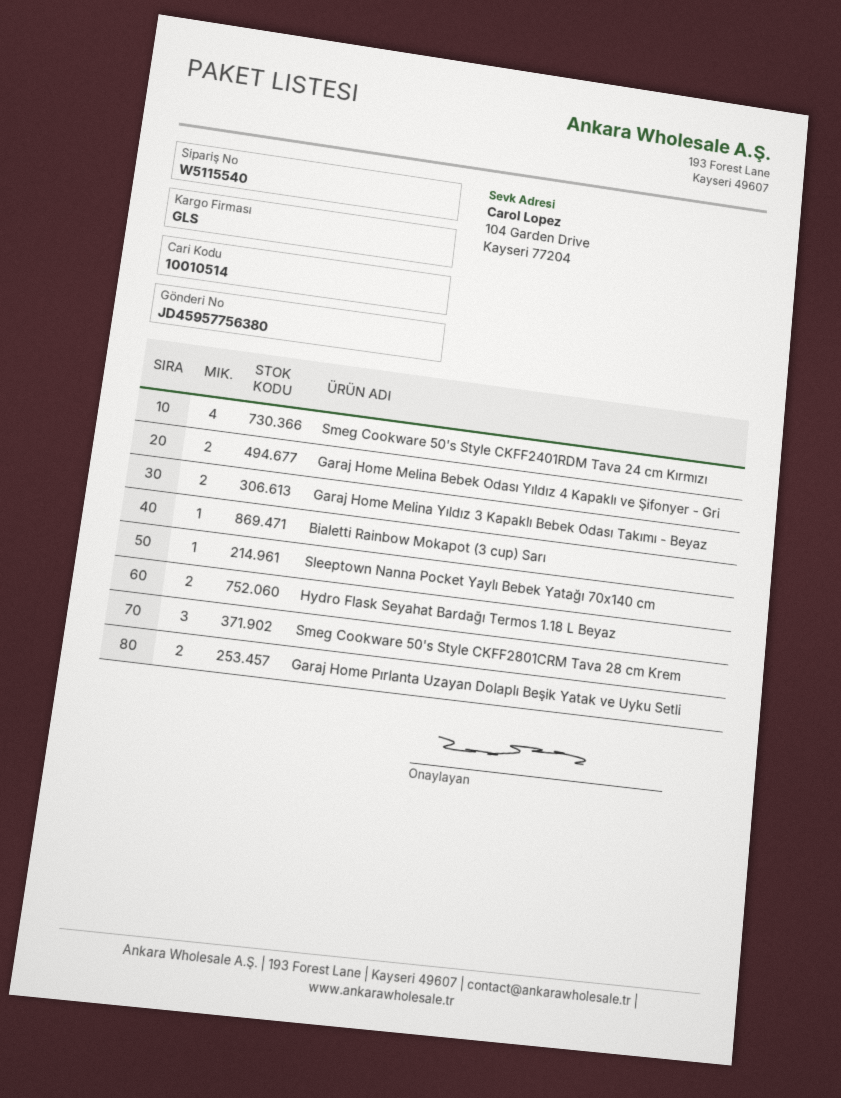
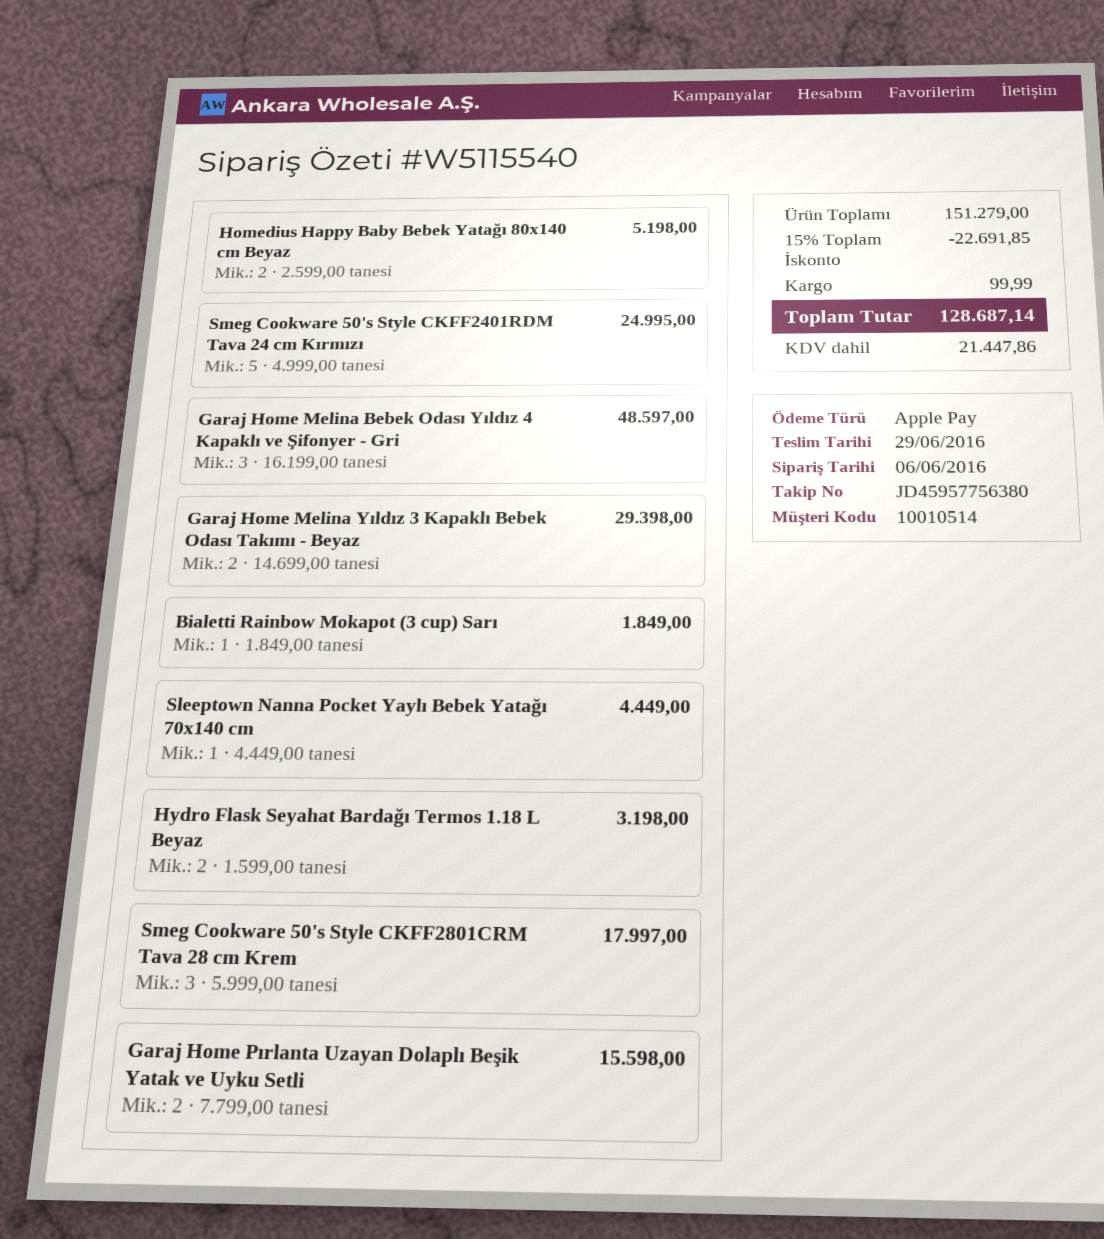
Smeg Cookware 50's Style CKFF2401RDM Tava 24 cm Kırmızı: 4 -> 5
Garaj Home Melina Bebek Odası Yıldız 4 Kapaklı ve Şifonyer - Gri: 2 -> 3
Homedius Happy Baby Bebek Yatağı 80x140 cm Beyaz: none -> 2

